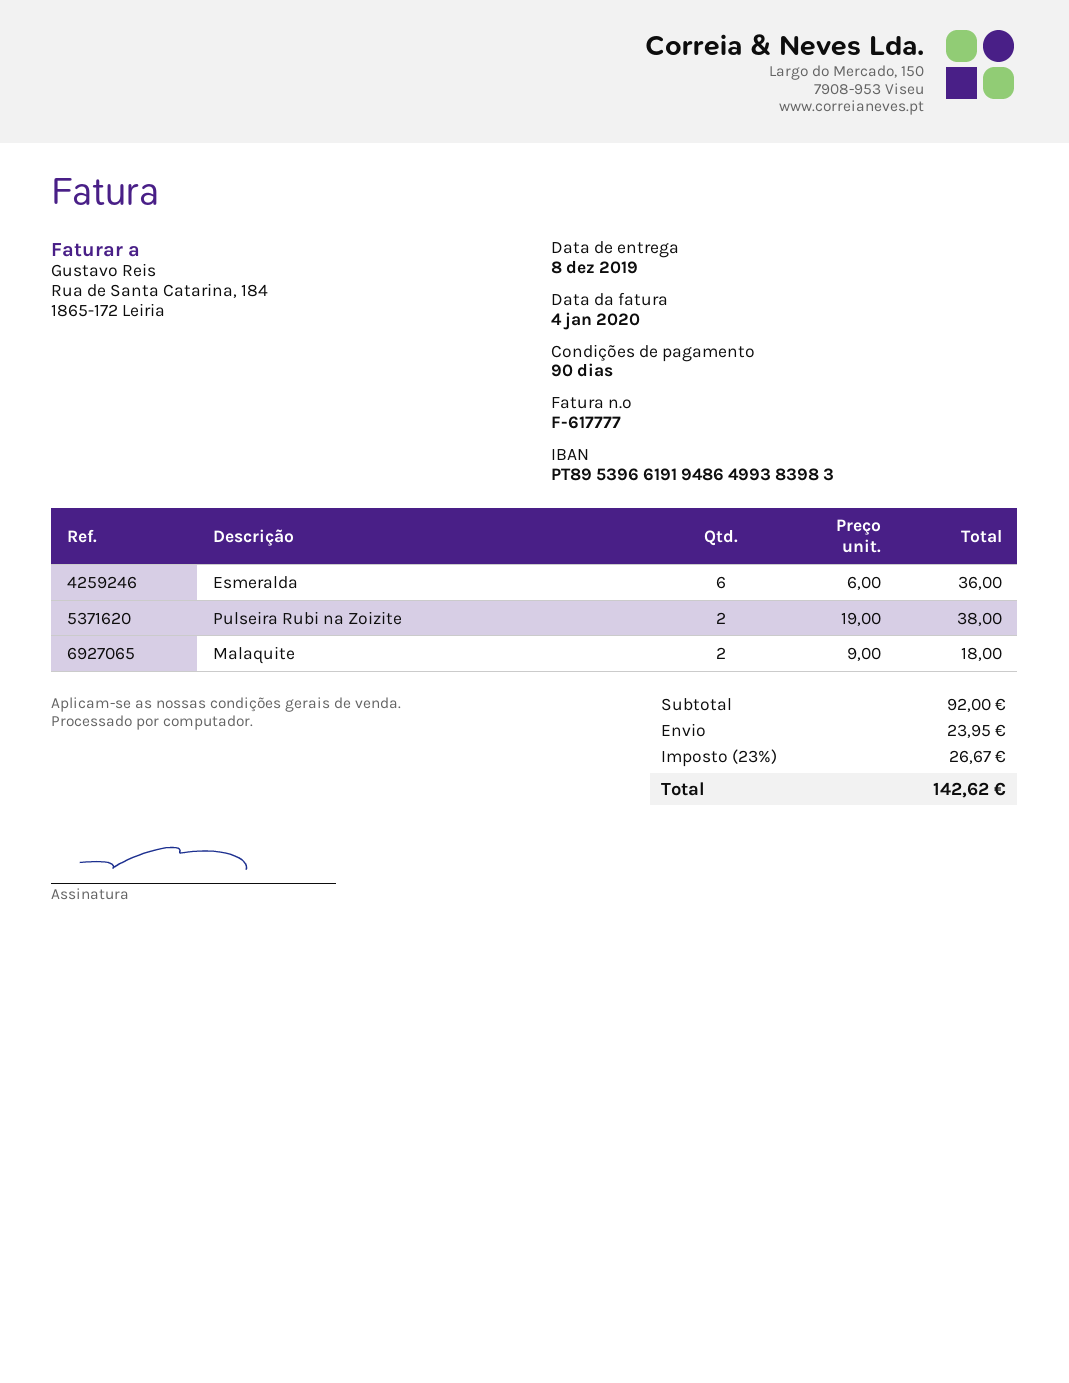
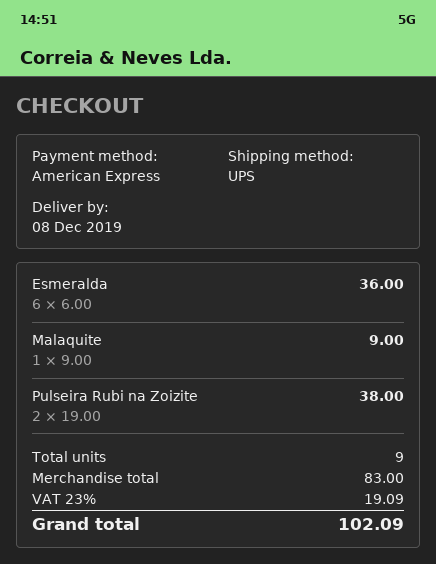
Malaquite: 2 x 9.00 = 18.00 -> 1 x 9.00 = 9.00
subtotal: 92.00 -> 83.00
shipping: 23.95 -> none
tax: 23% = 26.67 -> 23% = 19.09
total: 142.62 -> 102.09

